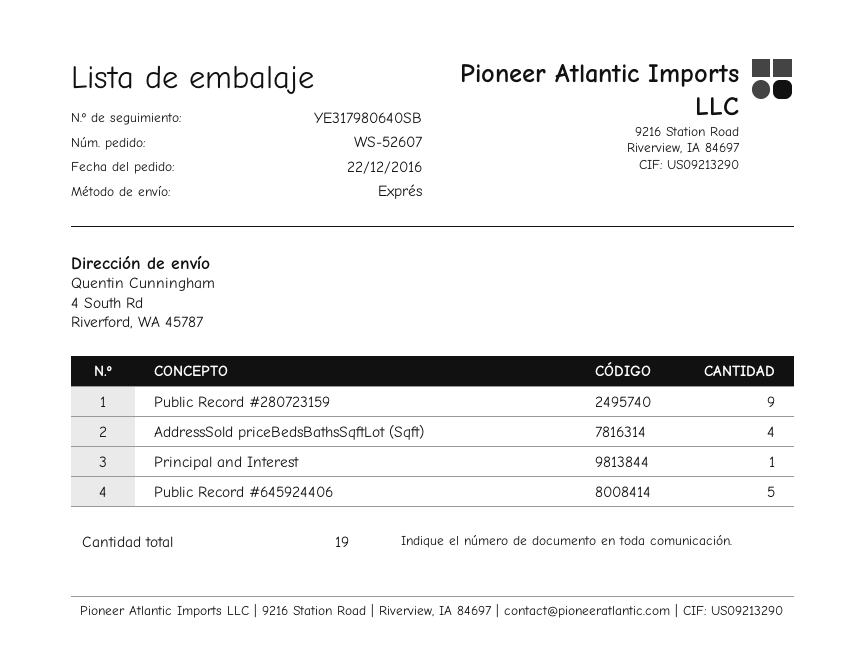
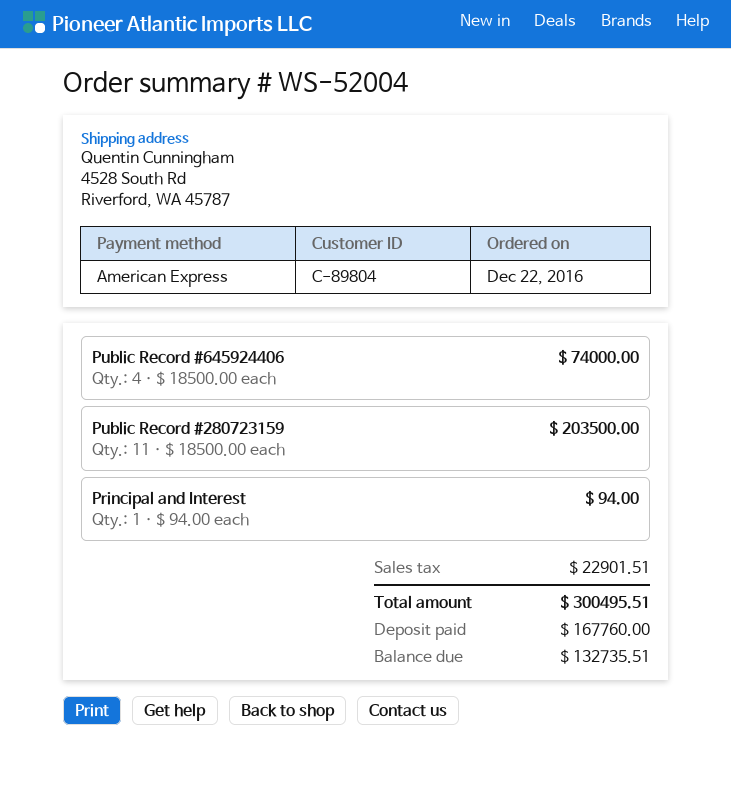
order number: WS-52607 -> WS-52004
ship to: 4 South Rd, Riverford, WA 45787 -> 4528 South Rd, Riverford, WA 45787
Public Record #280723159: 9 -> 11
AddressSold priceBedsBathsSqftLot (Sqft): 4 -> none
Public Record #645924406: 5 -> 4

